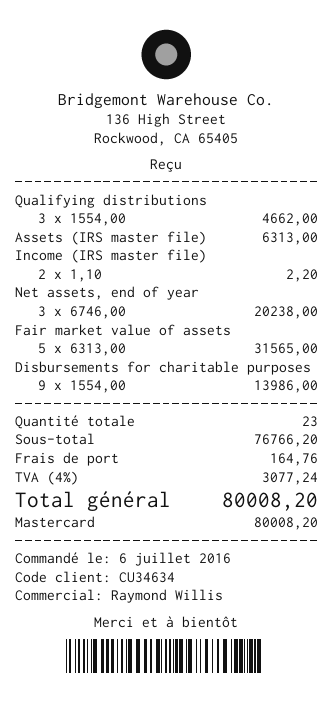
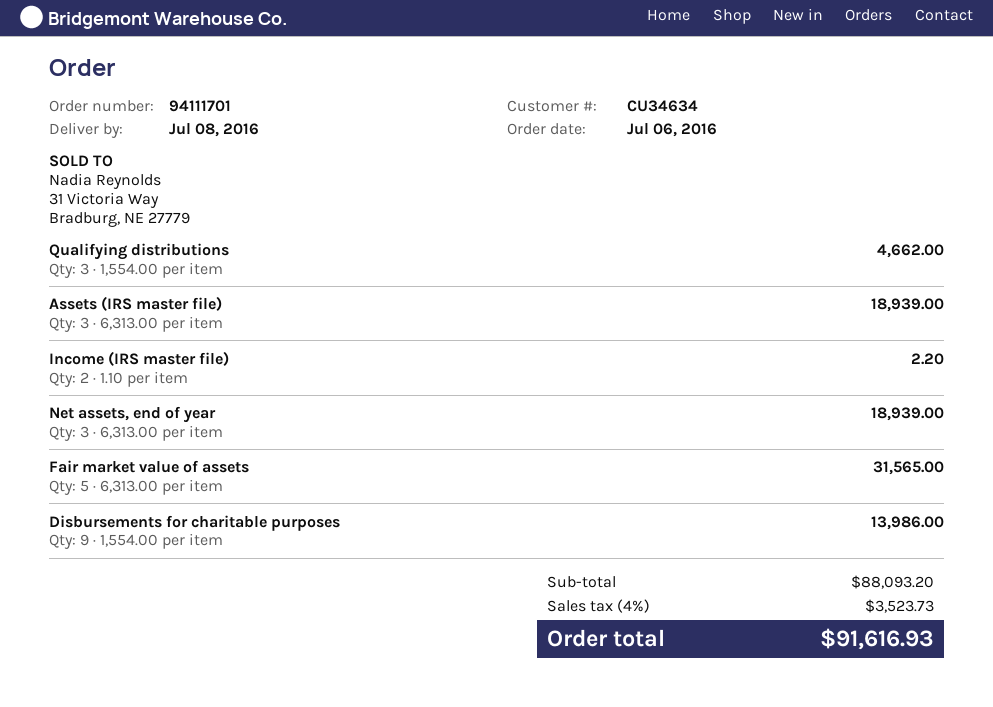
Assets (IRS master file): 1 x 6313.00 = 6313.00 -> 3 x 6313.00 = 18939.00
Net assets, end of year: 3 x 6746.00 = 20238.00 -> 3 x 6313.00 = 18939.00
subtotal: 76766.20 -> 88093.20
shipping: 164.76 -> none
tax: 4% = 3077.24 -> 4% = 3523.73
total: 80008.20 -> 91616.93

